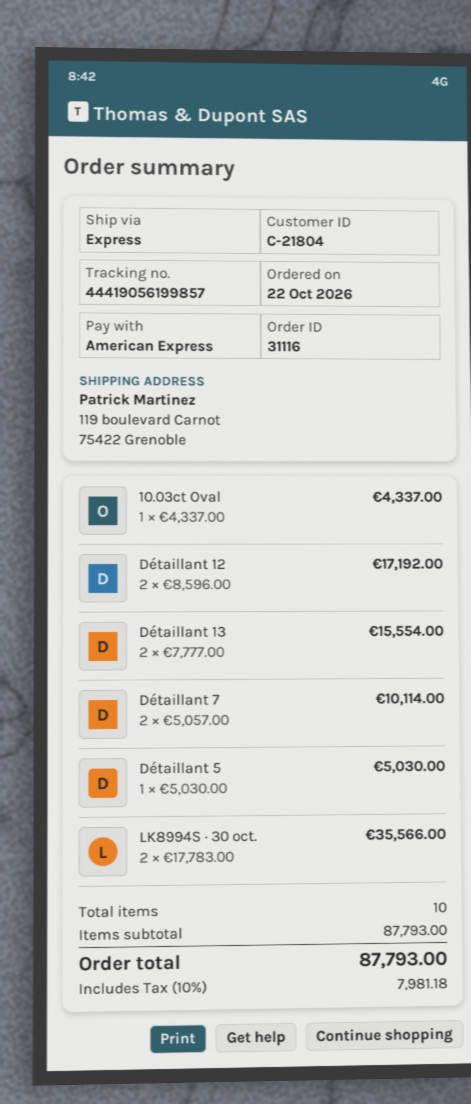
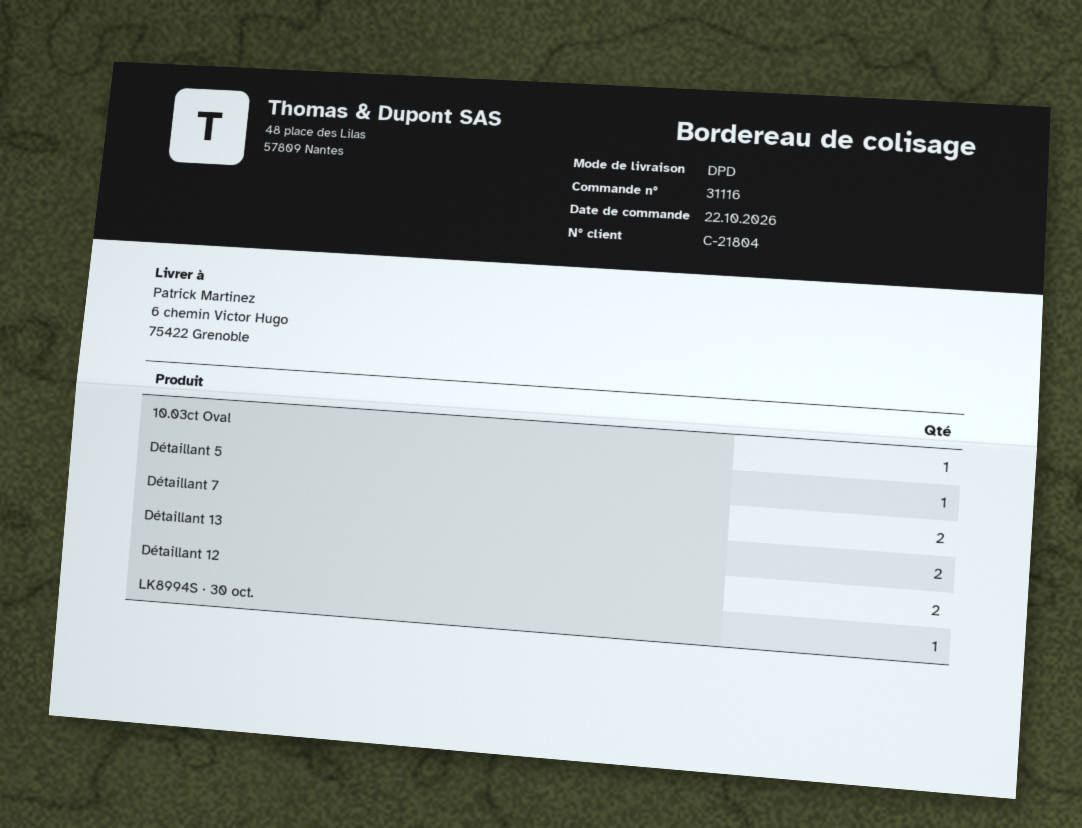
shipping method: express -> DPD
ship to: 119 boulevard Carnot, 75422 Grenoble -> 6 chemin Victor Hugo, 75422 Grenoble
LK8994S · 30 oct.: 2 -> 1

